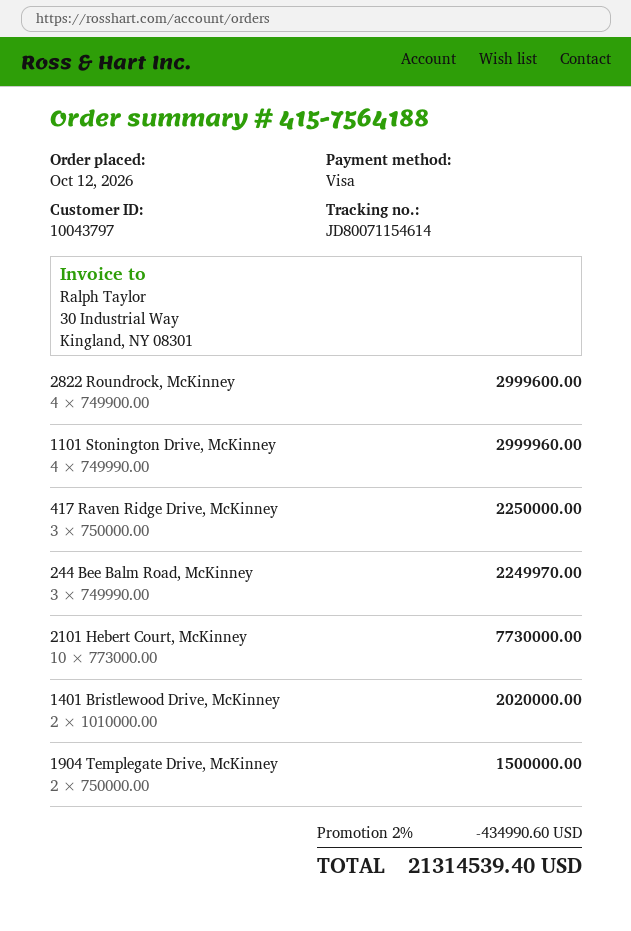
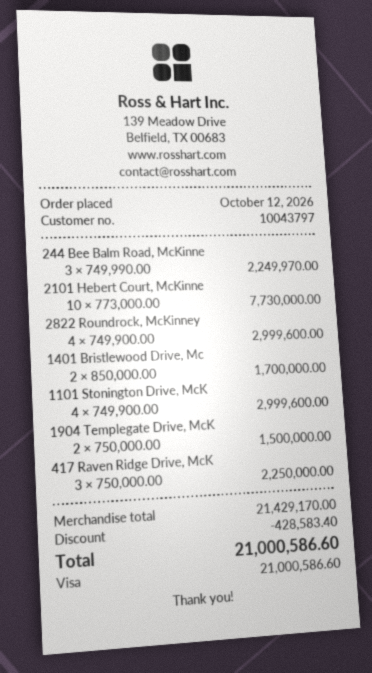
1101 Stonington Drive, McKinney: 4 x 749990.00 = 2999960.00 -> 4 x 749900.00 = 2999600.00
1401 Bristlewood Drive, McKinney: 2 x 1010000.00 = 2020000.00 -> 2 x 850000.00 = 1700000.00
discount: 434990.60 -> 428583.40
total: 21314539.40 -> 21000586.60

